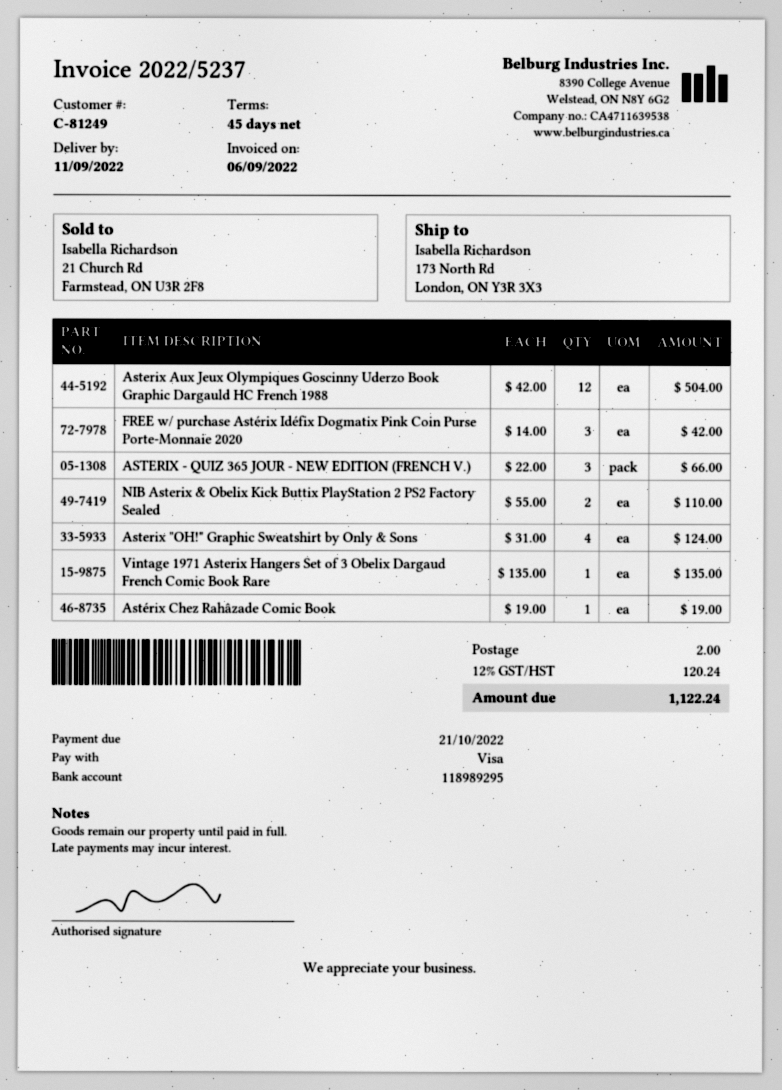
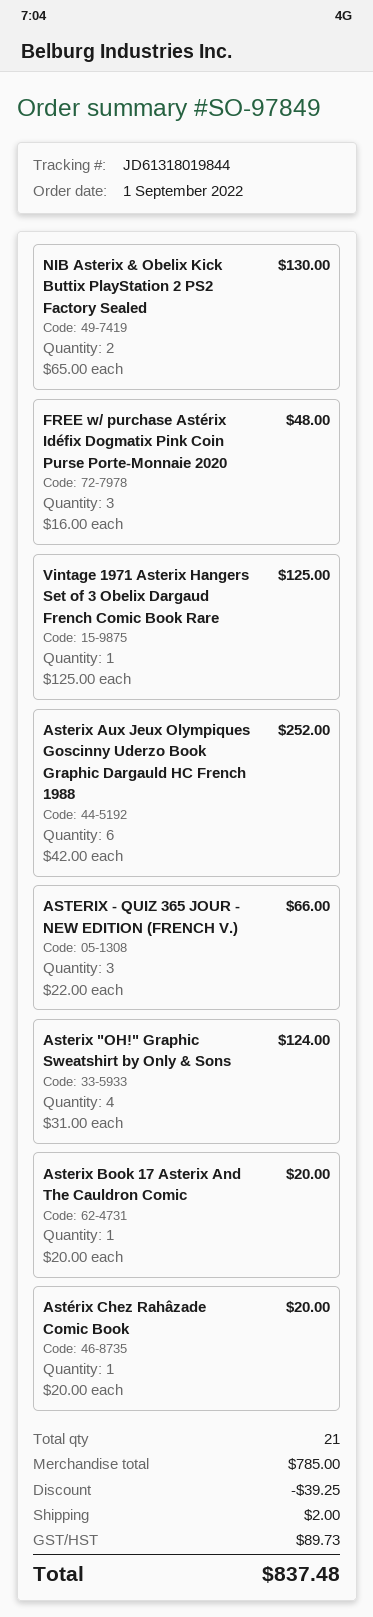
Asterix Aux Jeux Olympiques Goscinny Uderzo Book Graphic Dargauld HC French 1988: 12 x 42.00 = 504.00 -> 6 x 42.00 = 252.00
FREE w/ purchase Astérix Idéfix Dogmatix Pink Coin Purse Porte-Monnaie 2020: 3 x 14.00 = 42.00 -> 3 x 16.00 = 48.00
NIB Asterix & Obelix Kick Buttix PlayStation 2 PS2 Factory Sealed: 2 x 55.00 = 110.00 -> 2 x 65.00 = 130.00
Vintage 1971 Asterix Hangers Set of 3 Obelix Dargaud French Comic Book Rare: 1 x 135.00 = 135.00 -> 1 x 125.00 = 125.00
Astérix Chez Rahâzade Comic Book: 1 x 19.00 = 19.00 -> 1 x 20.00 = 20.00
Asterix Book 17 Asterix And The Cauldron Comic: none -> 1 x 20.00 = 20.00
discount: none -> 39.25
tax: 120.24 -> 89.73
total: 1122.24 -> 837.48

